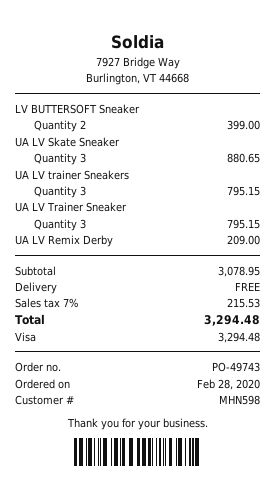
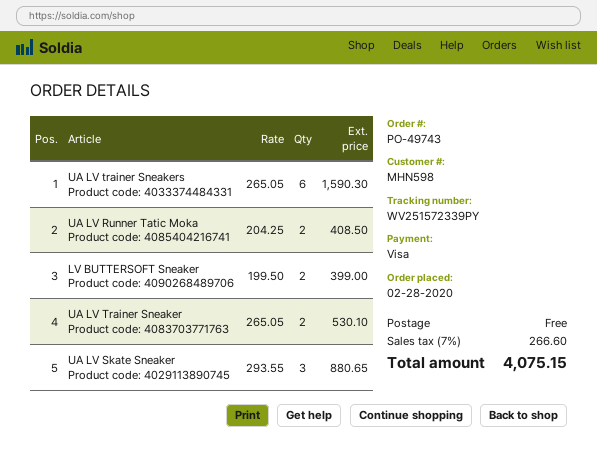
UA LV trainer Sneakers: 3 for 795.15 -> 6 for 1590.30
UA LV Trainer Sneaker: 3 for 795.15 -> 2 for 530.10
UA LV Remix Derby: 1 for 209.00 -> none
UA LV Runner Tatic Moka: none -> 2 for 408.50
tax: 7% = 215.53 -> 7% = 266.60
total: 3294.48 -> 4075.15

